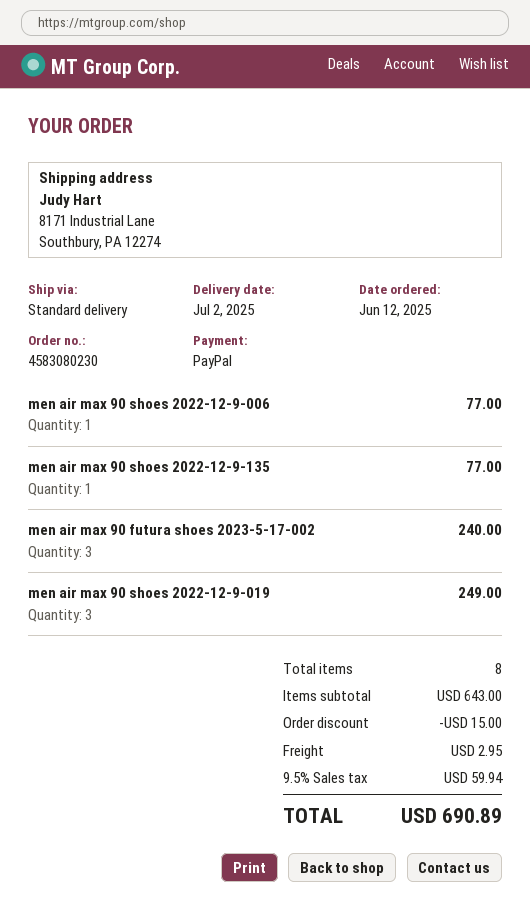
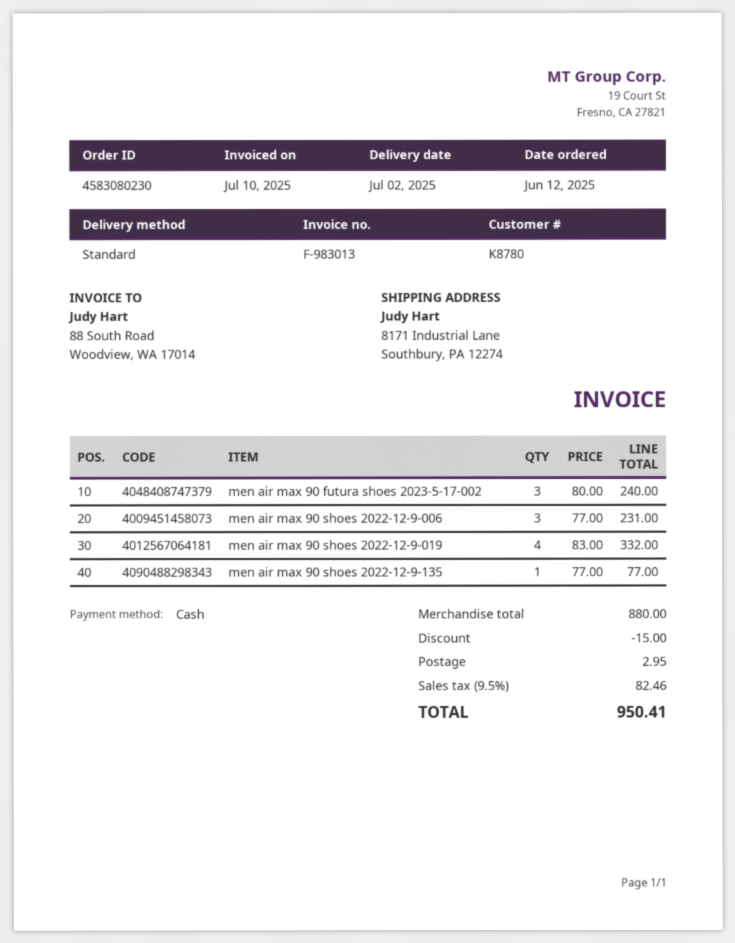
payment method: PayPal -> cash
men air max 90 shoes 2022-12-9-006: 1 for 77.00 -> 3 for 231.00
men air max 90 shoes 2022-12-9-019: 3 for 249.00 -> 4 for 332.00
subtotal: 643.00 -> 880.00
tax: 9.5% = 59.94 -> 9.5% = 82.46
total: 690.89 -> 950.41

